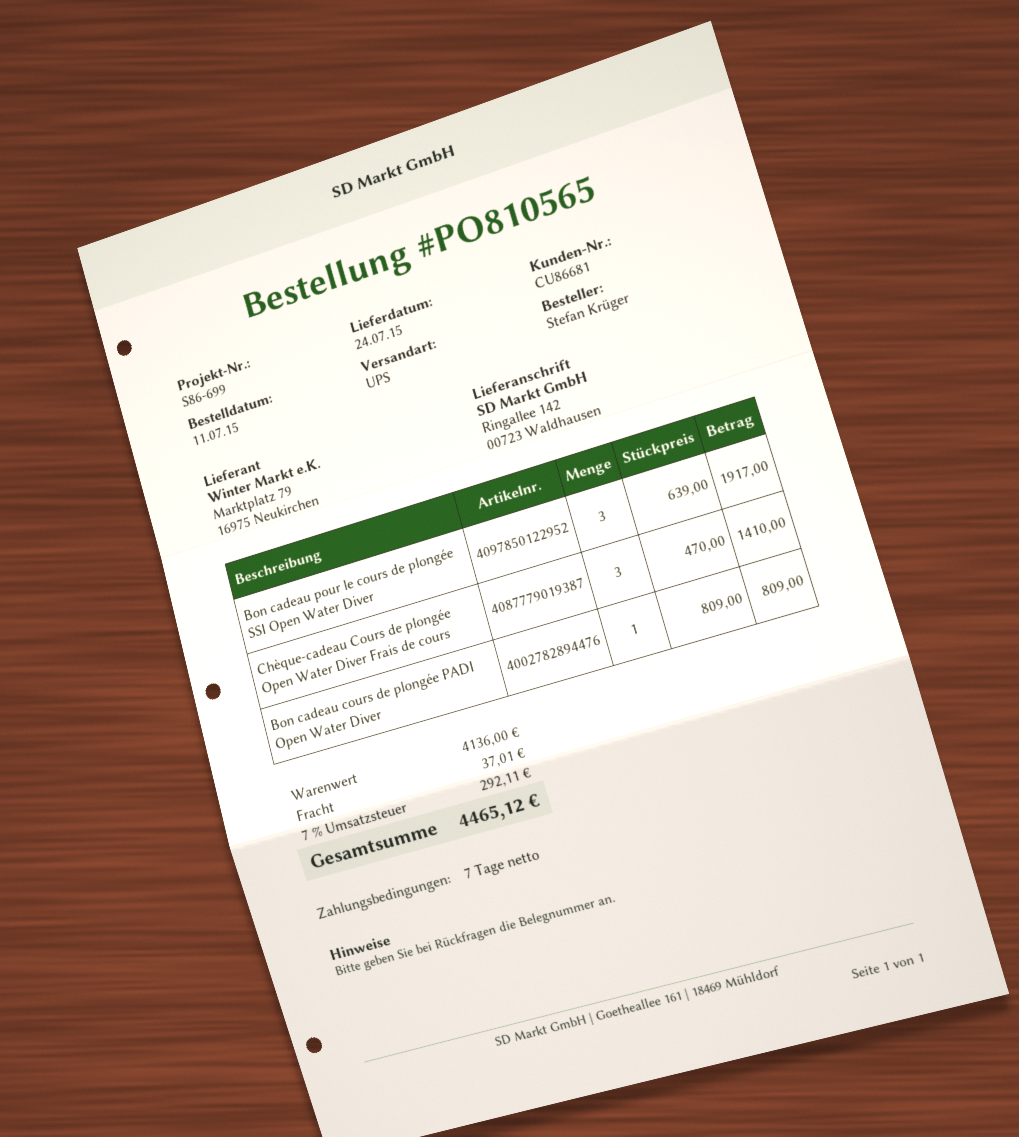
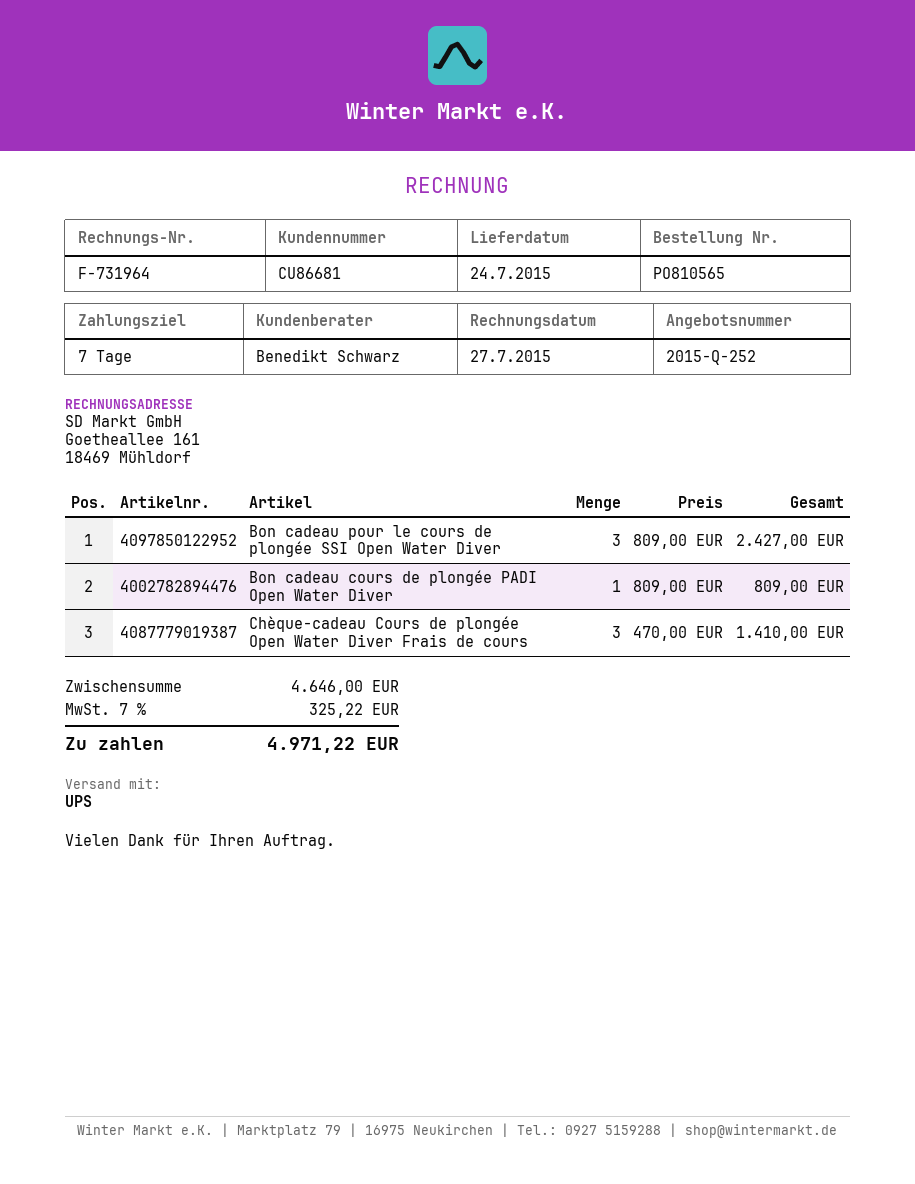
Bon cadeau pour le cours de plongée SSI Open Water Diver: 3 x 639.00 = 1917.00 -> 3 x 809.00 = 2427.00
subtotal: 4136.00 -> 4646.00
shipping: 37.01 -> none
tax: 7% = 292.11 -> 7% = 325.22
total: 4465.12 -> 4971.22

